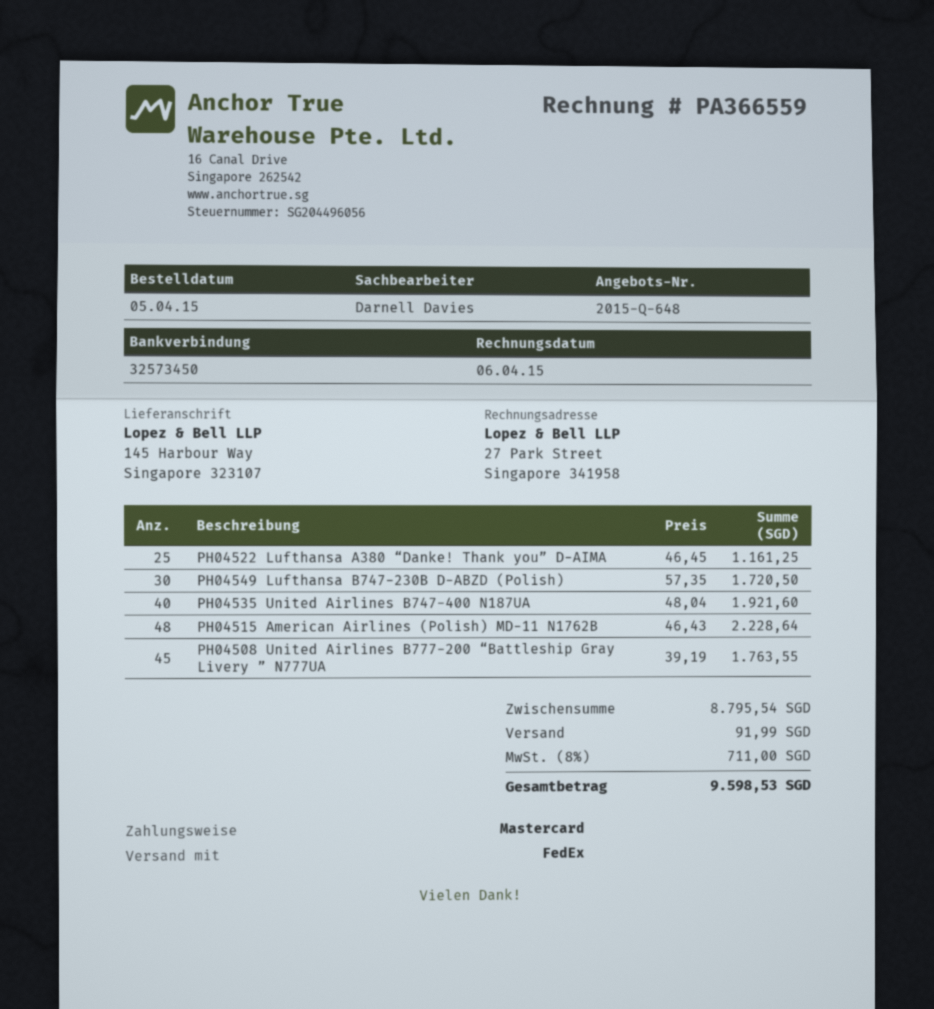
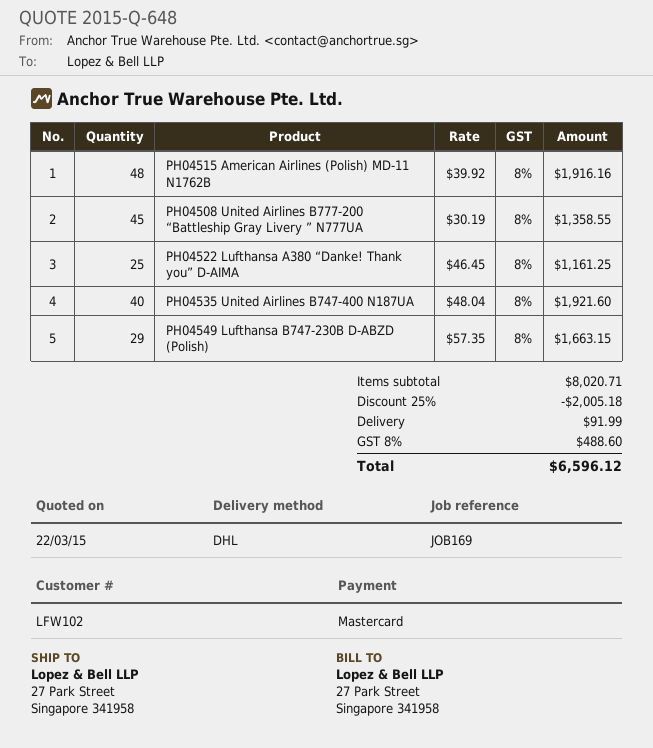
shipping method: FedEx -> DHL
ship to: 145 Harbour Way, Singapore 323107 -> 27 Park Street, Singapore 341958
PH04549 Lufthansa B747-230B D-ABZD (Polish): 30 x 57.35 = 1720.50 -> 29 x 57.35 = 1663.15
PH04515 American Airlines (Polish) MD-11 N1762B: 48 x 46.43 = 2228.64 -> 48 x 39.92 = 1916.16
PH04508 United Airlines B777-200 “Battleship Gray Livery ” N777UA: 45 x 39.19 = 1763.55 -> 45 x 30.19 = 1358.55
subtotal: 8795.54 -> 8020.71
discount: none -> 25% = 2005.18
tax: 8% = 711.00 -> 8% = 488.60
total: 9598.53 -> 6596.12

